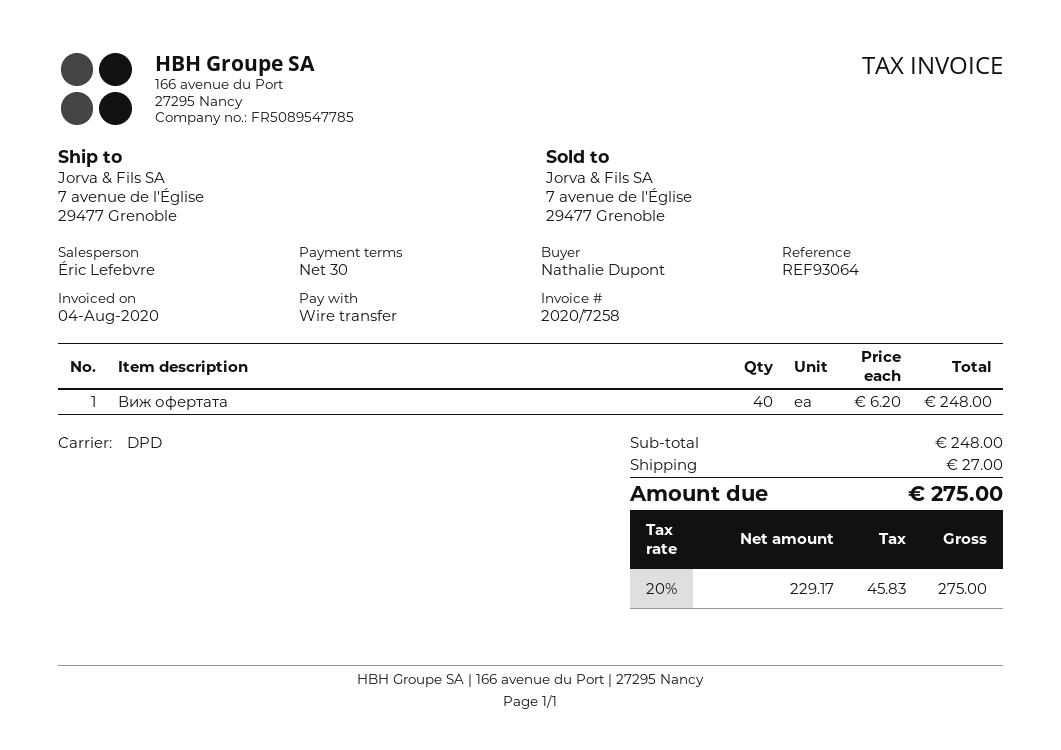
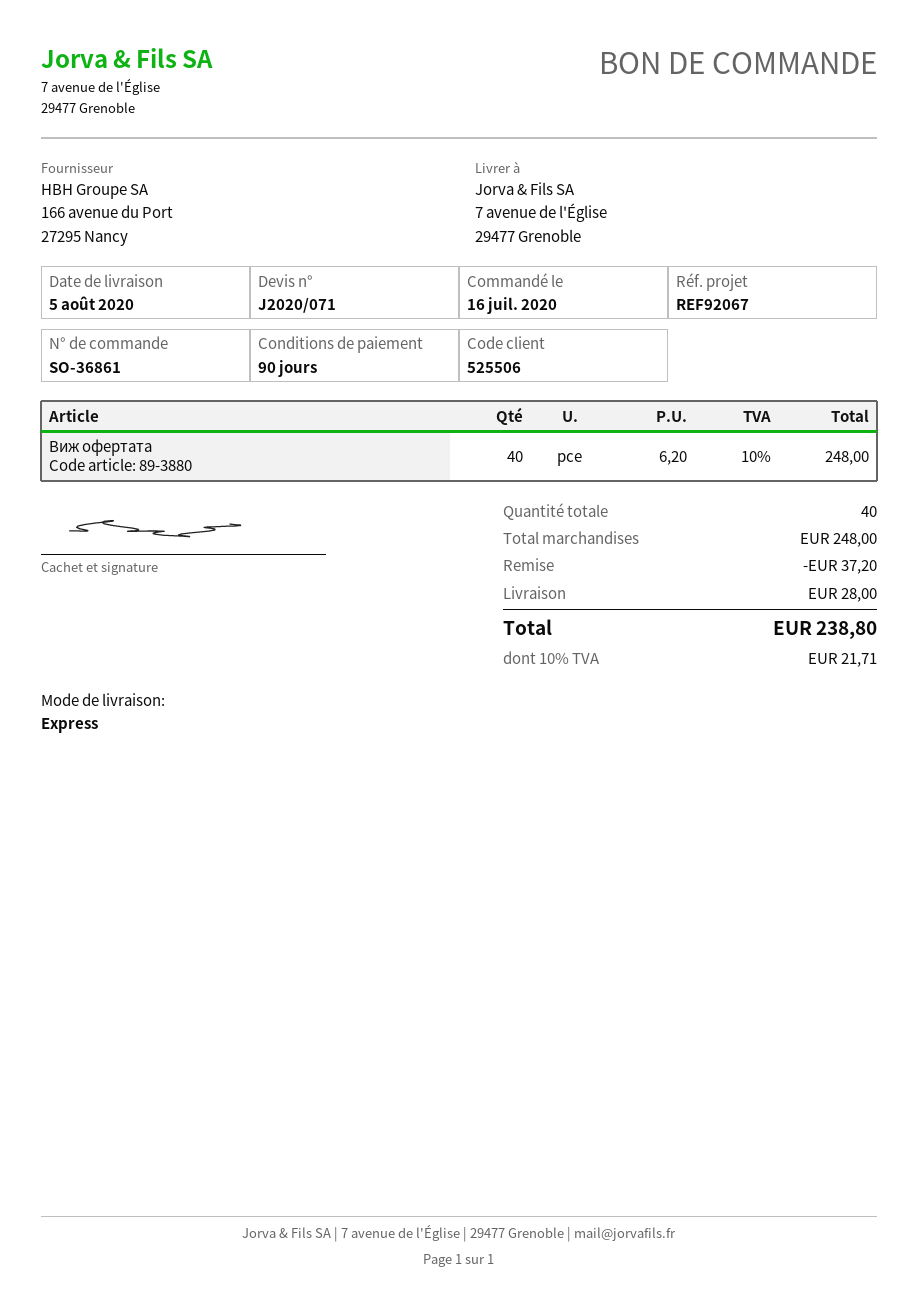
payment terms: 30 days -> 90 days
reference: REF93064 -> REF92067
shipping method: DPD -> express
discount: none -> 37.20
shipping: 27.00 -> 28.00
tax: 20% = 45.83 -> 10% = 21.71
total: 275.00 -> 238.80

